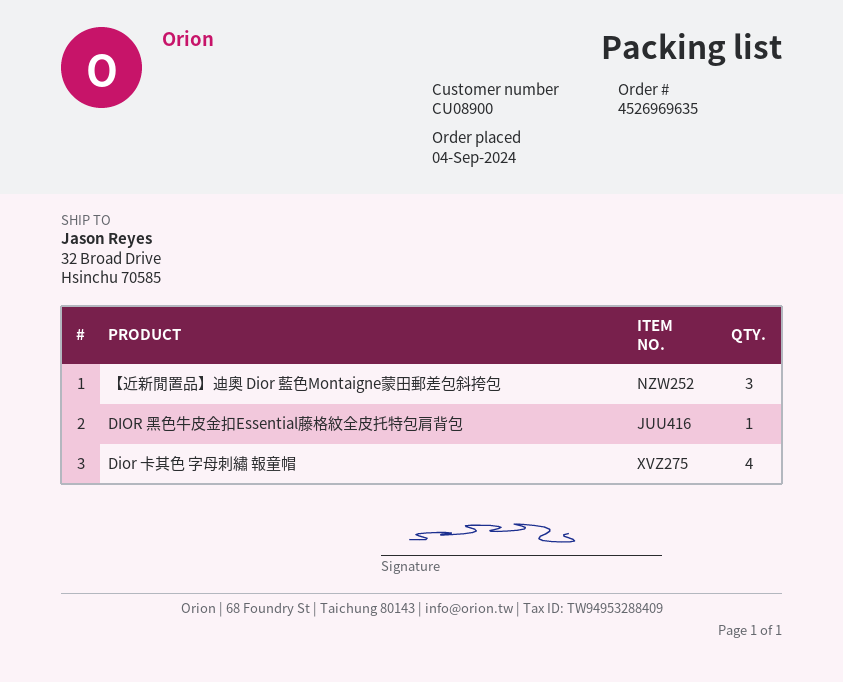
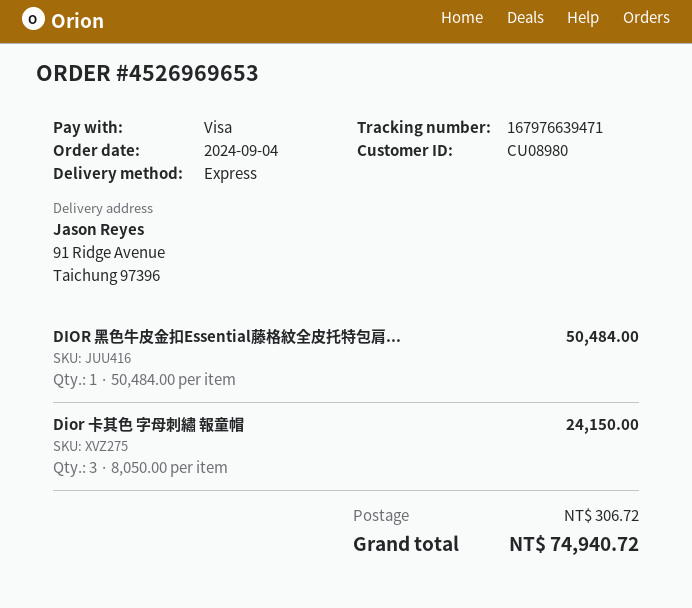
order number: 4526969635 -> 4526969653
customer number: CU08900 -> CU08980
ship to: 32 Broad Drive, Hsinchu 70585 -> 91 Ridge Avenue, Taichung 97396
【近新閒置品】迪奧 Dior 藍色Montaigne蒙田郵差包斜挎包: 3 -> none
Dior 卡其色 字母刺繡 報童帽: 4 -> 3

